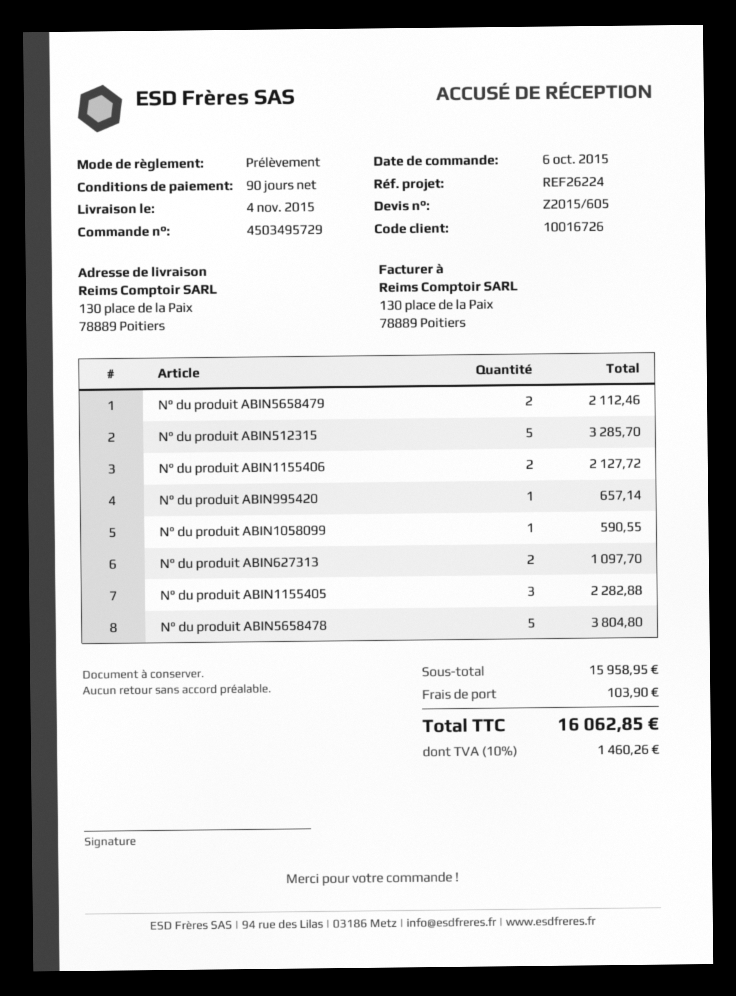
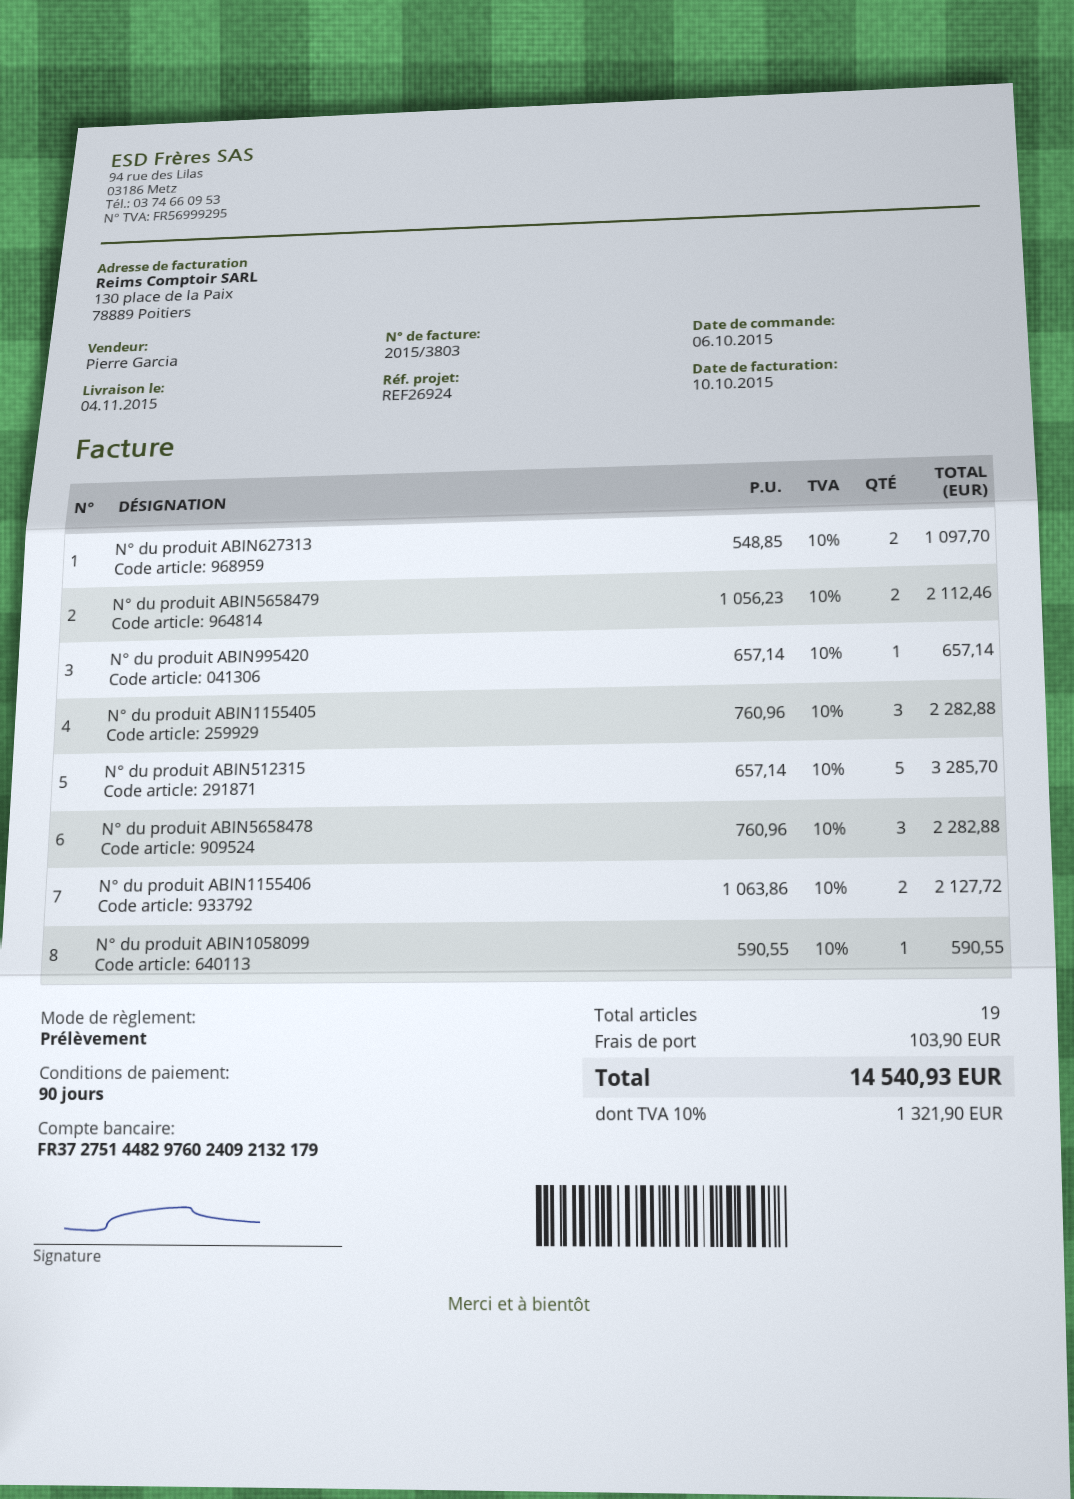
reference: REF26224 -> REF26924
N° du produit ABIN5658478: 5 for 3804.80 -> 3 for 2282.88
tax: 10% = 1460.26 -> 10% = 1321.90
total: 16062.85 -> 14540.93

